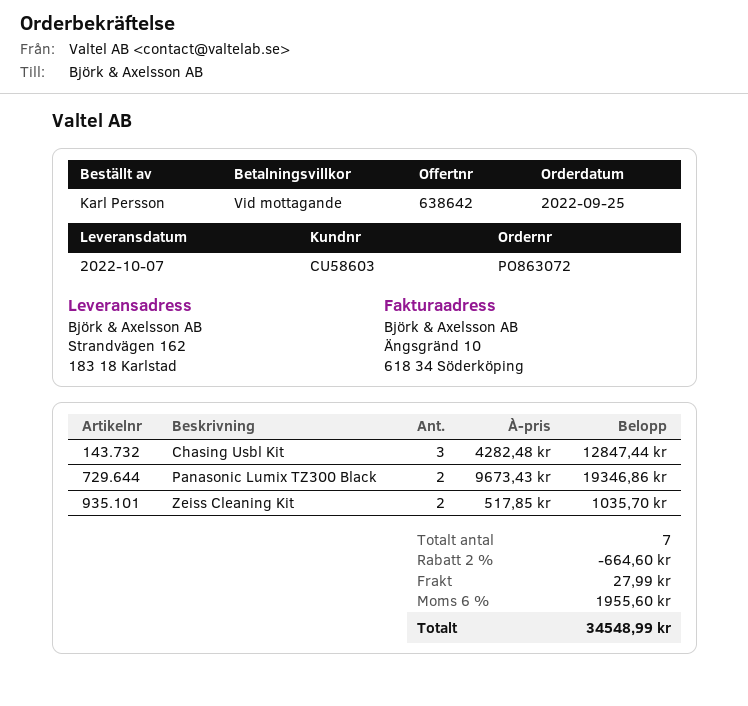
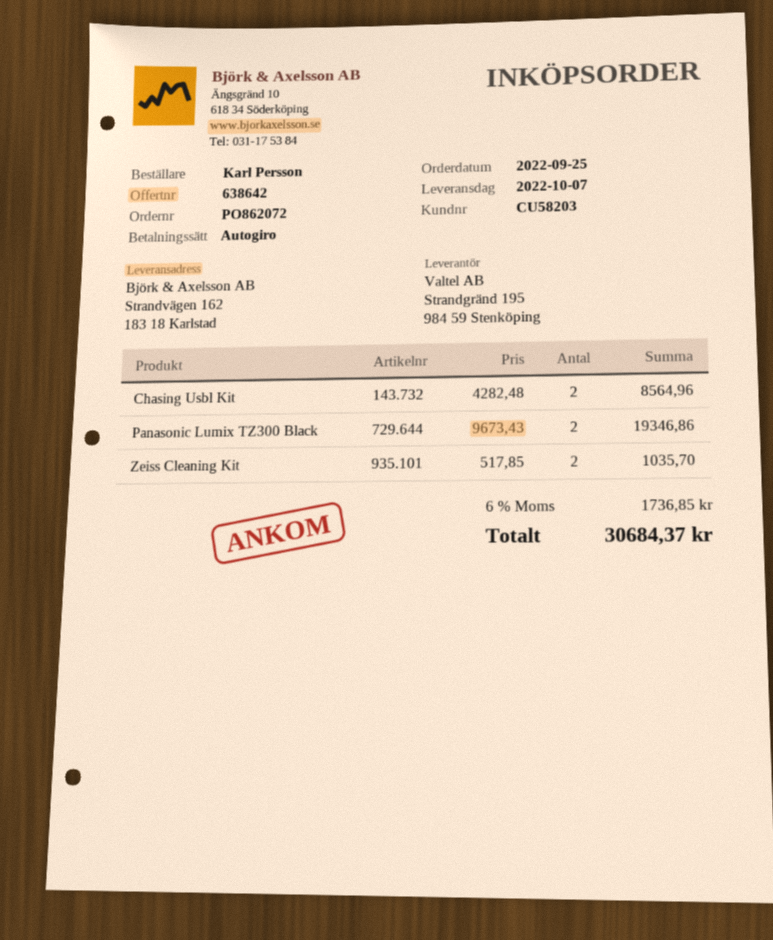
order number: PO863072 -> PO862072
customer number: CU58603 -> CU58203
Chasing Usbl Kit: 3 x 4282.48 = 12847.44 -> 2 x 4282.48 = 8564.96
discount: 2% = 664.60 -> none
shipping: 27.99 -> none
tax: 6% = 1955.60 -> 6% = 1736.85
total: 34548.99 -> 30684.37

